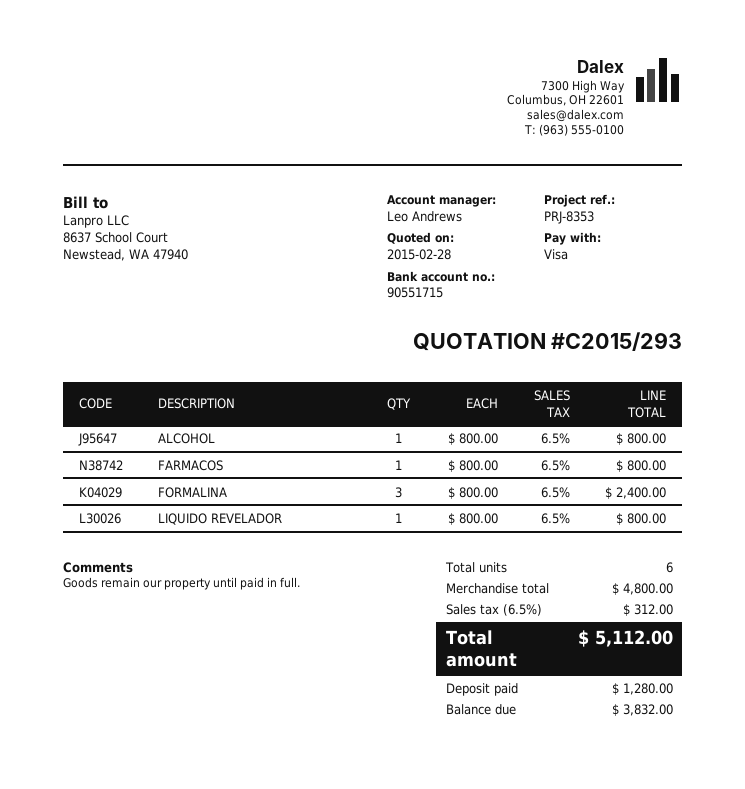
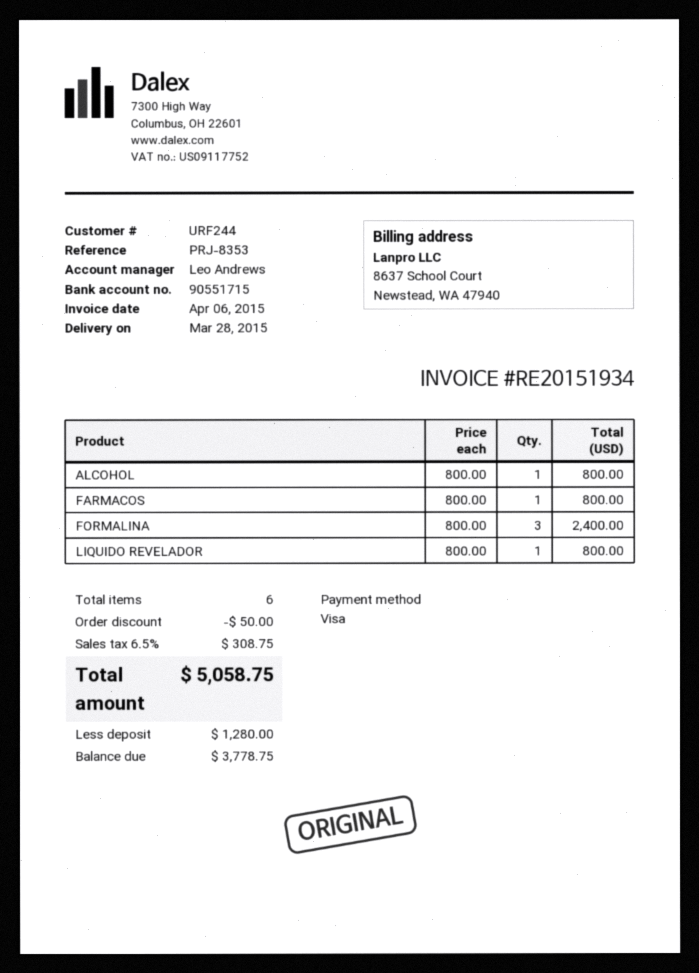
discount: none -> 50.00
tax: 6.5% = 312.00 -> 6.5% = 308.75
total: 5112.00 -> 5058.75
balance: 3832.00 -> 3778.75

